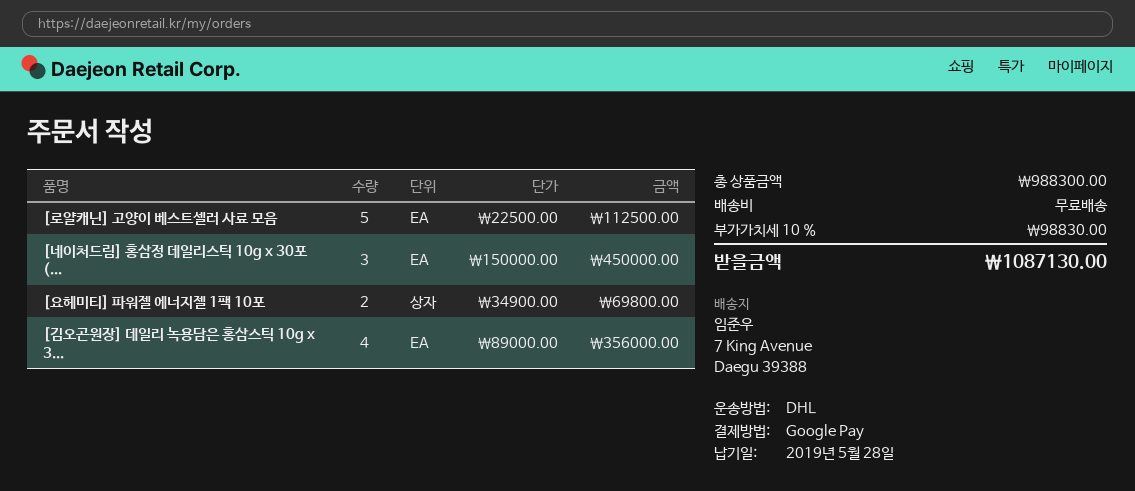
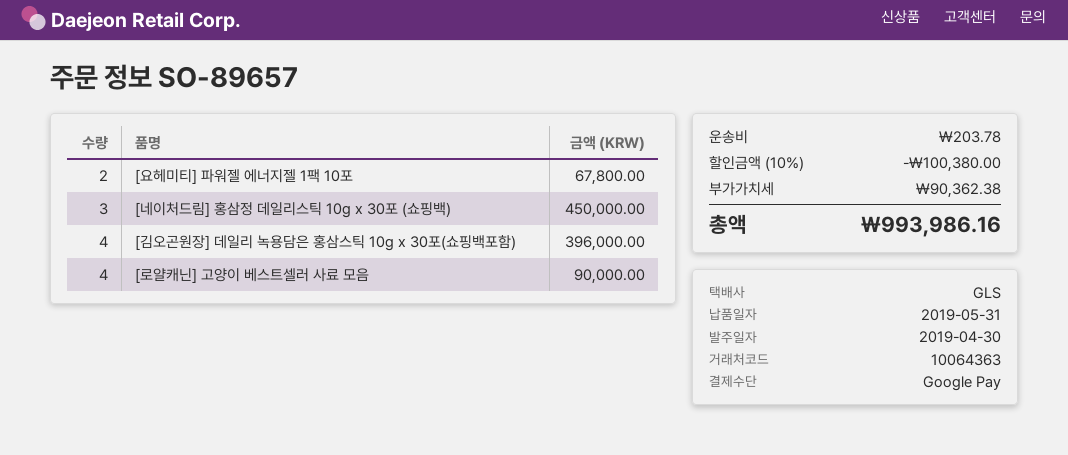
delivery date: 2019-05-28 -> 2019-05-31
shipping method: DHL -> GLS
[로얄캐닌] 고양이 베스트셀러 사료 모음: 5 for 112500.00 -> 4 for 90000.00
[요헤미티] 파워젤 에너지젤 1팩 10포: 2 for 69800.00 -> 2 for 67800.00
[김오곤원장] 데일리 녹용담은 홍삼스틱 10g x 3...: 4 for 356000.00 -> 4 for 396000.00
discount: none -> 10% = 100380.00
shipping: 0.00 -> 203.78
tax: 98830.00 -> 90362.38
total: 1087130.00 -> 993986.16

